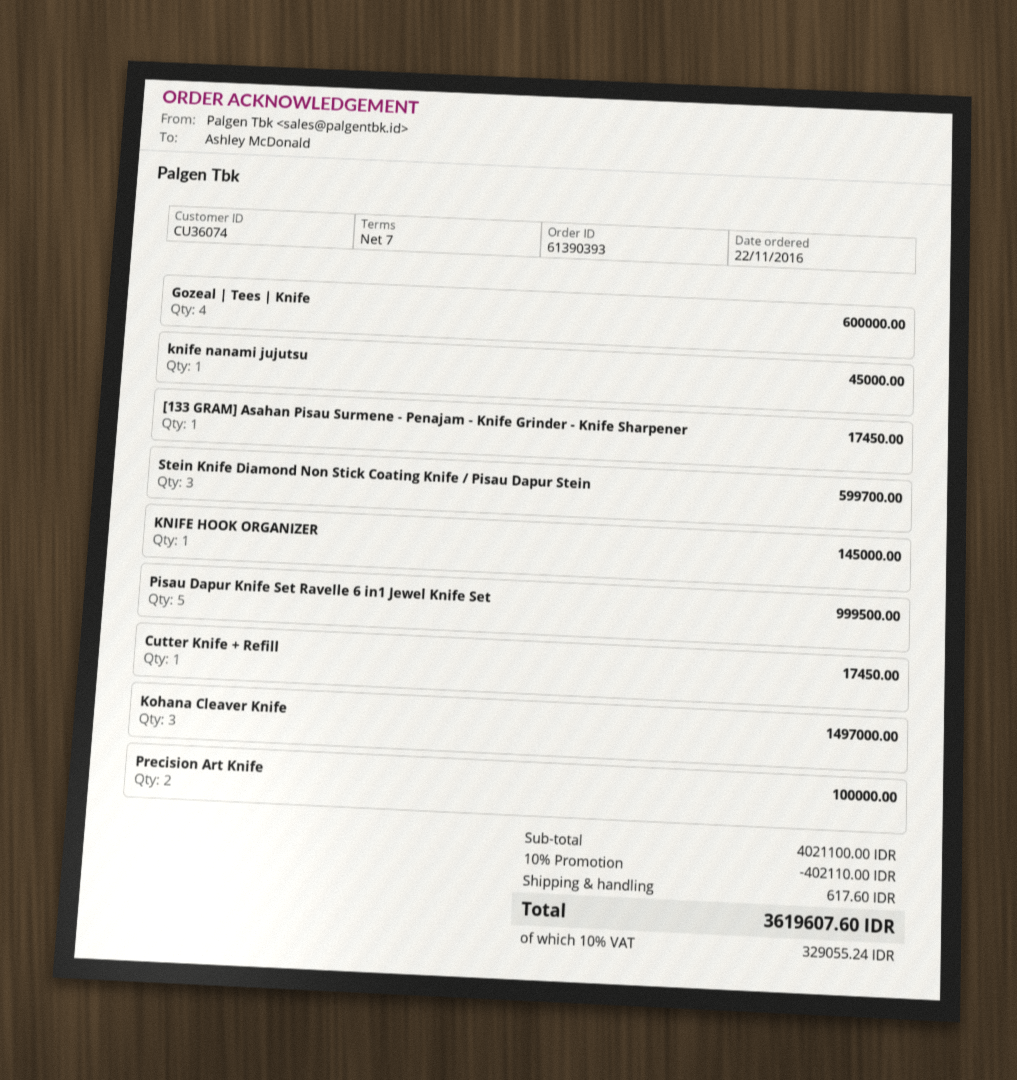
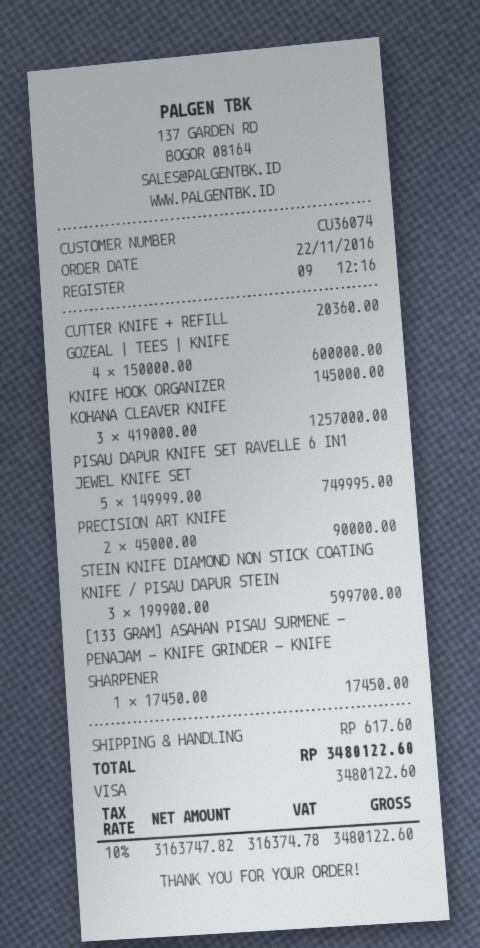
knife nanami jujutsu: 1 for 45000.00 -> none
Pisau Dapur Knife Set Ravelle 6 in1 Jewel Knife Set: 5 for 999500.00 -> 5 for 749995.00
Cutter Knife + Refill: 1 for 17450.00 -> 1 for 20360.00
Kohana Cleaver Knife: 3 for 1497000.00 -> 3 for 1257000.00
Precision Art Knife: 2 for 100000.00 -> 2 for 90000.00
discount: 10% = 402110.00 -> none
tax: 10% = 329055.24 -> 10% = 316374.78
total: 3619607.60 -> 3480122.60

